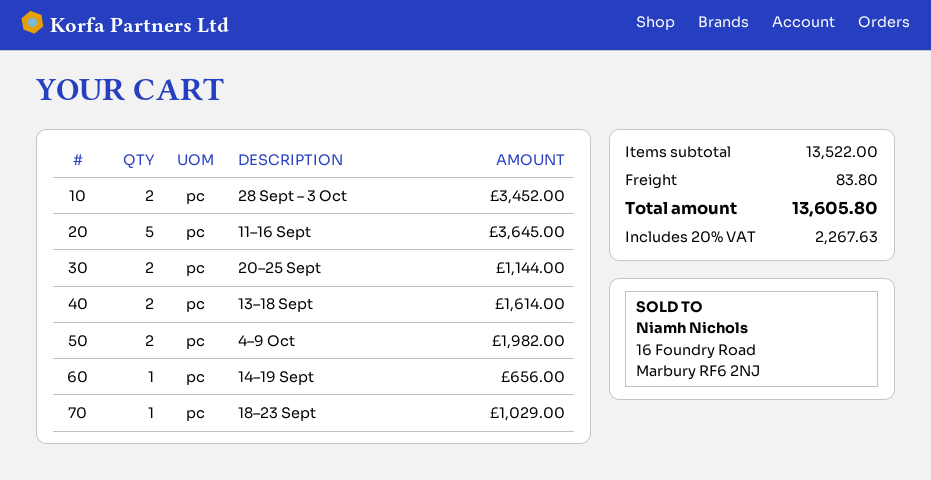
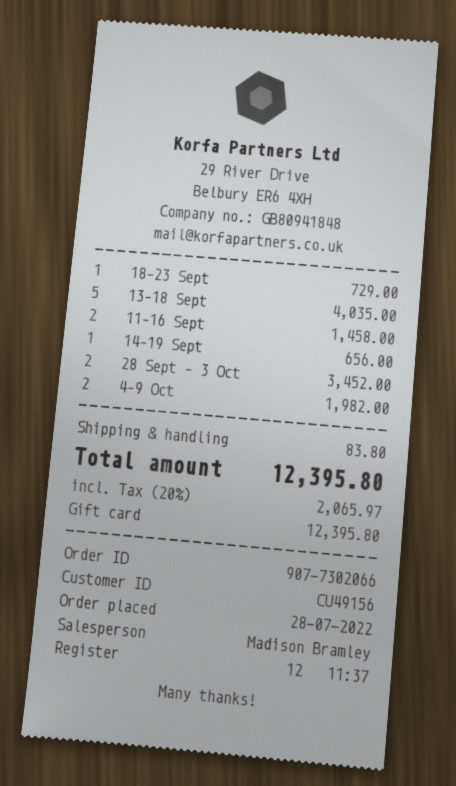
11–16 Sept: 5 for 3645.00 -> 2 for 1458.00
20–25 Sept: 2 for 1144.00 -> none
13–18 Sept: 2 for 1614.00 -> 5 for 4035.00
18–23 Sept: 1 for 1029.00 -> 1 for 729.00
tax: 20% = 2267.63 -> 20% = 2065.97
total: 13605.80 -> 12395.80

